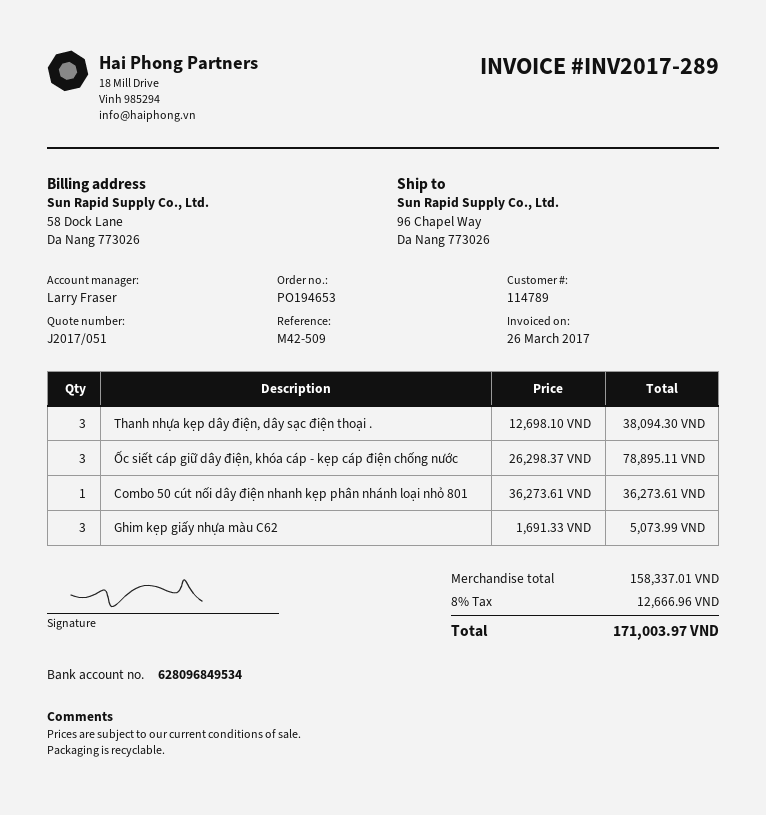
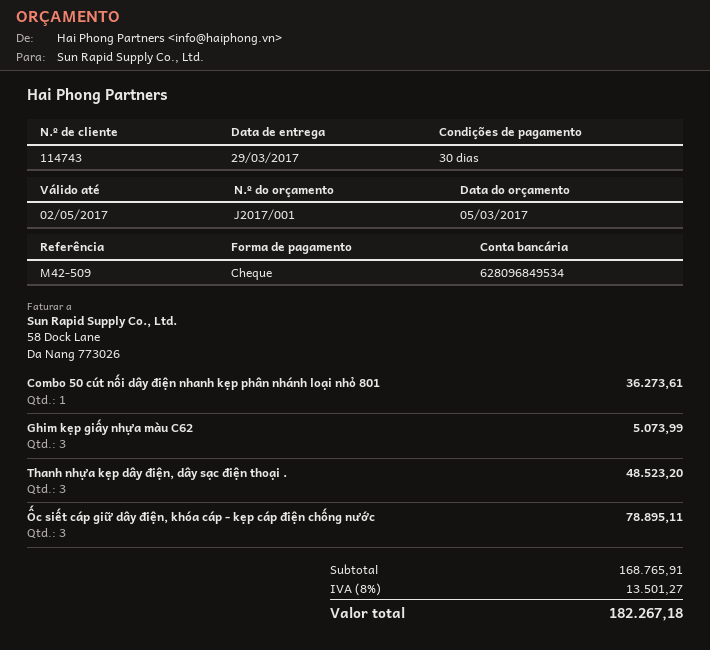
quote number: J2017/051 -> J2017/001
customer number: 114789 -> 114743
Thanh nhựa kẹp dây điện, dây sạc điện thoại .: 3 for 38094.30 -> 3 for 48523.20
subtotal: 158337.01 -> 168765.91
tax: 8% = 12666.96 -> 8% = 13501.27
total: 171003.97 -> 182267.18

